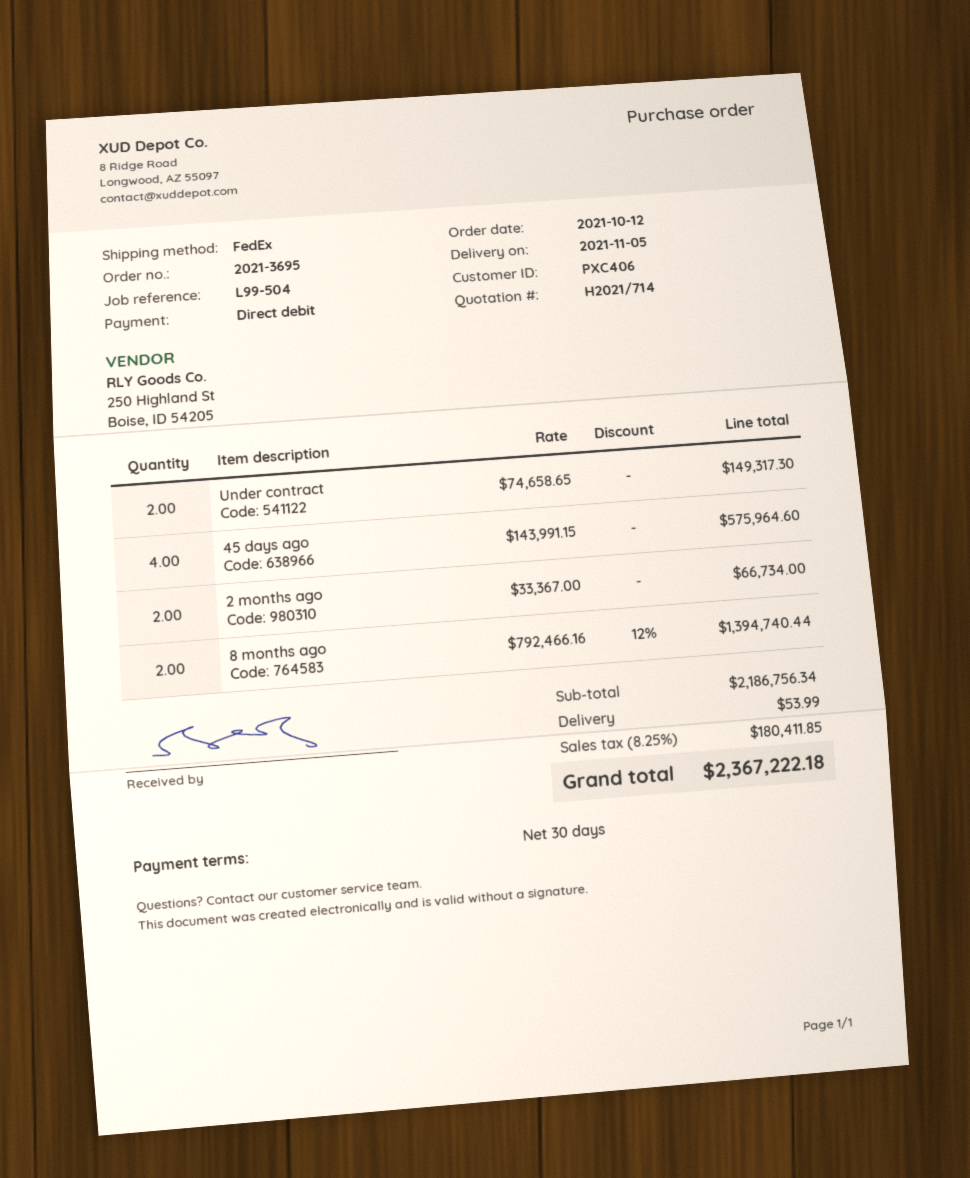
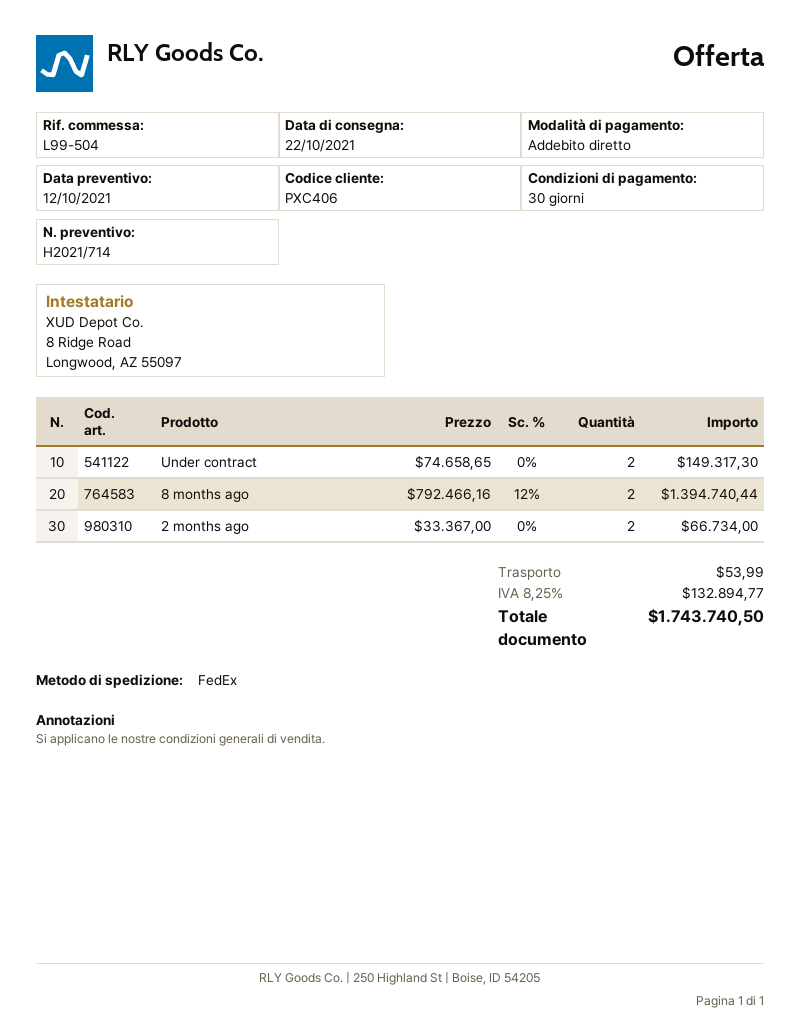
delivery date: 2021-11-05 -> 2021-10-22
45 days ago: 4 x 143991.15 = 575964.60 -> none
tax: 8.25% = 180411.85 -> 8.25% = 132894.77
total: 2367222.18 -> 1743740.50

